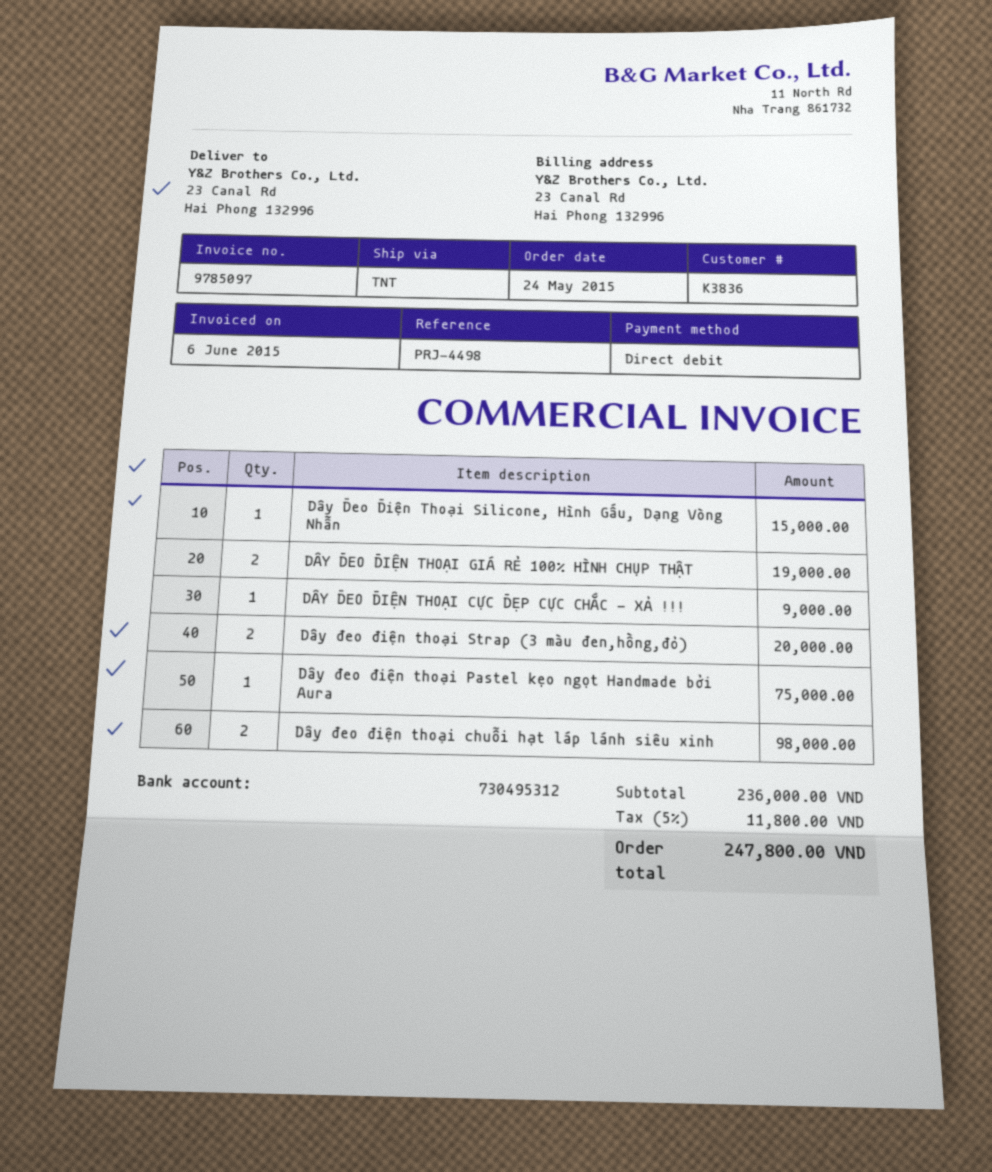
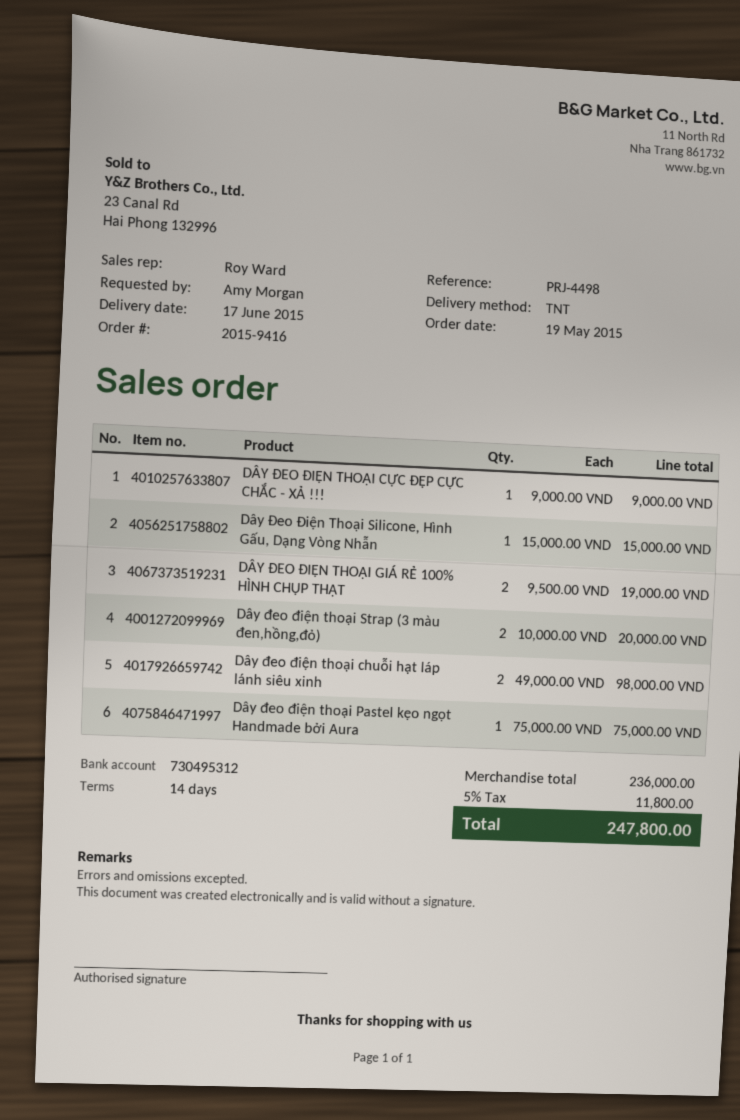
order date: 2015-05-24 -> 2015-05-19

